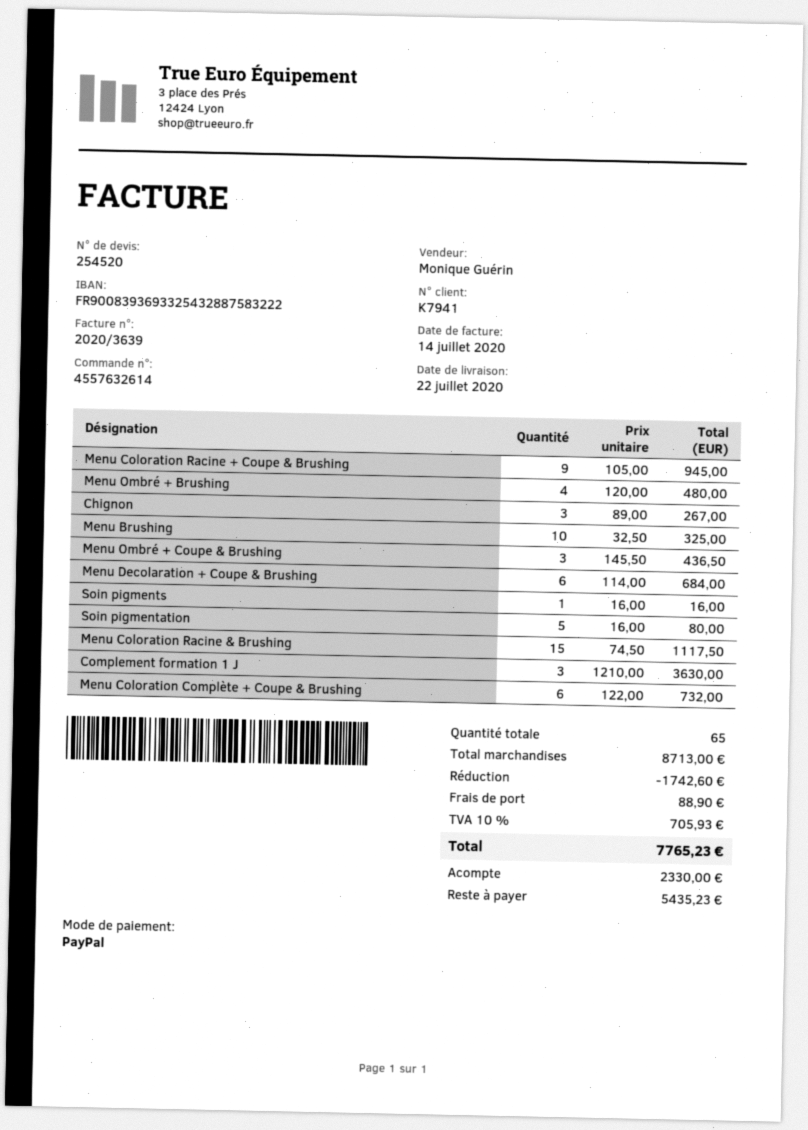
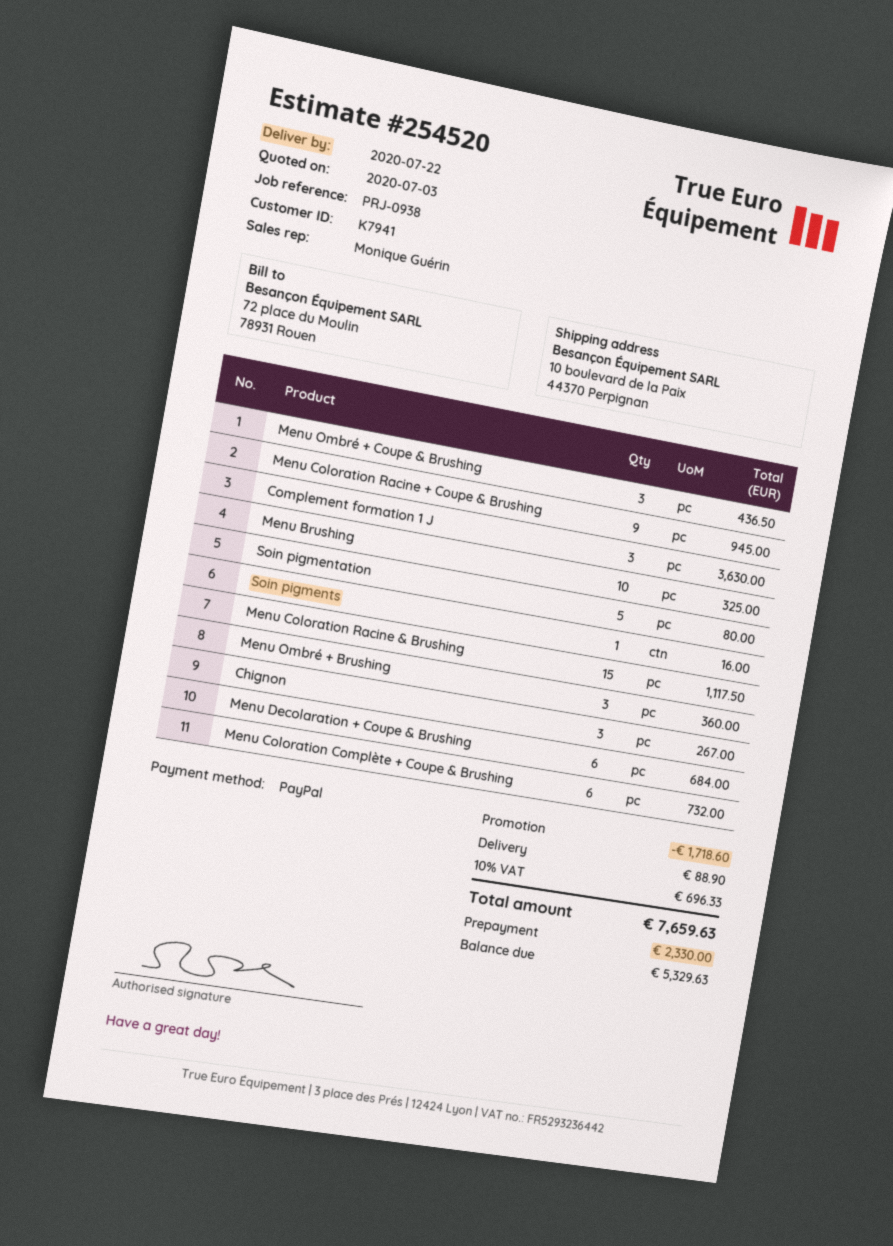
Menu Ombré + Brushing: 4 for 480.00 -> 3 for 360.00
discount: 1742.60 -> 1718.60
tax: 10% = 705.93 -> 10% = 696.33
total: 7765.23 -> 7659.63
balance: 5435.23 -> 5329.63

